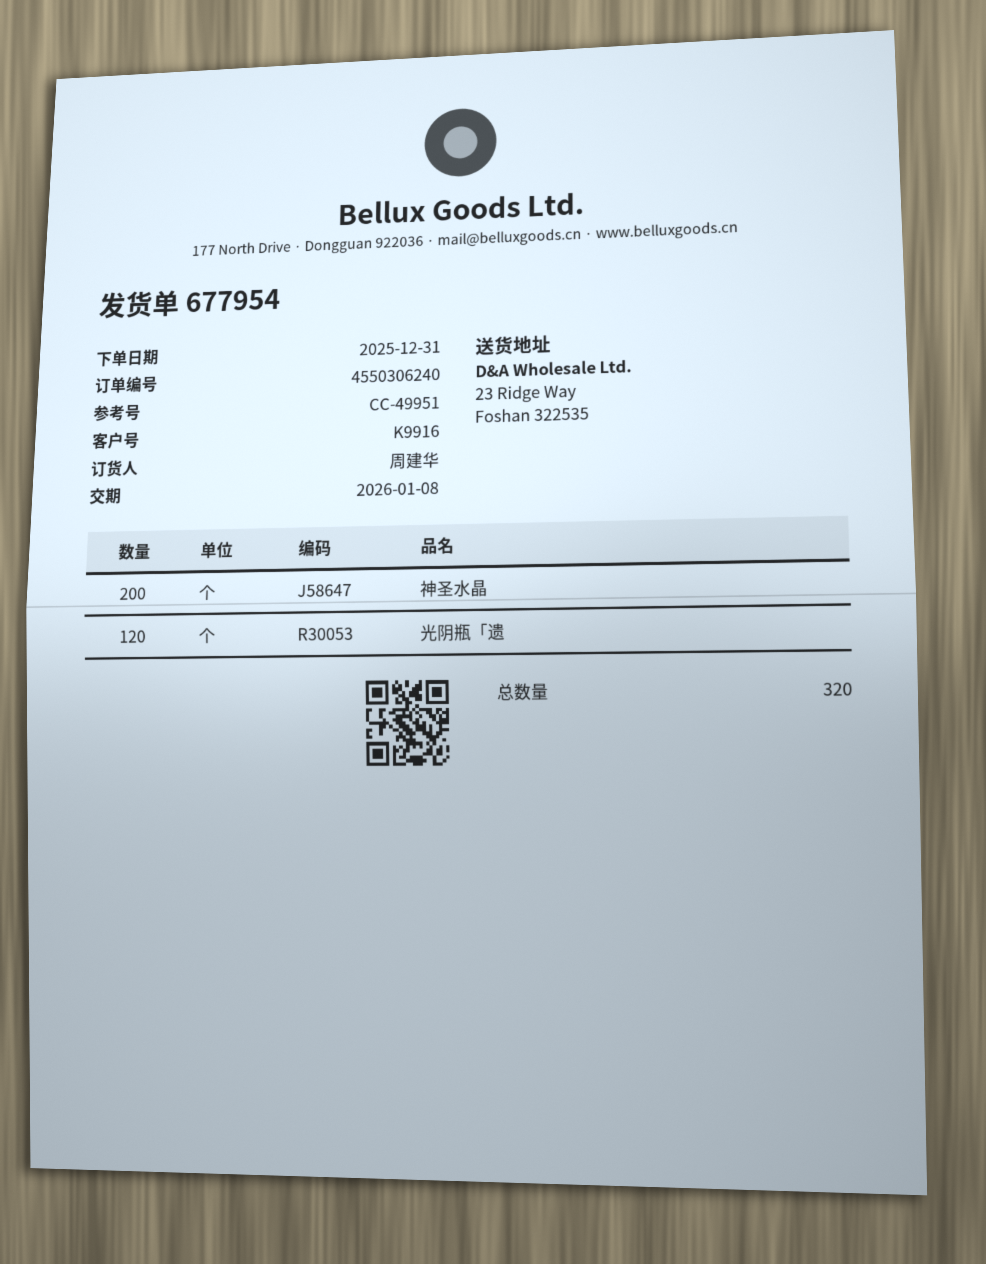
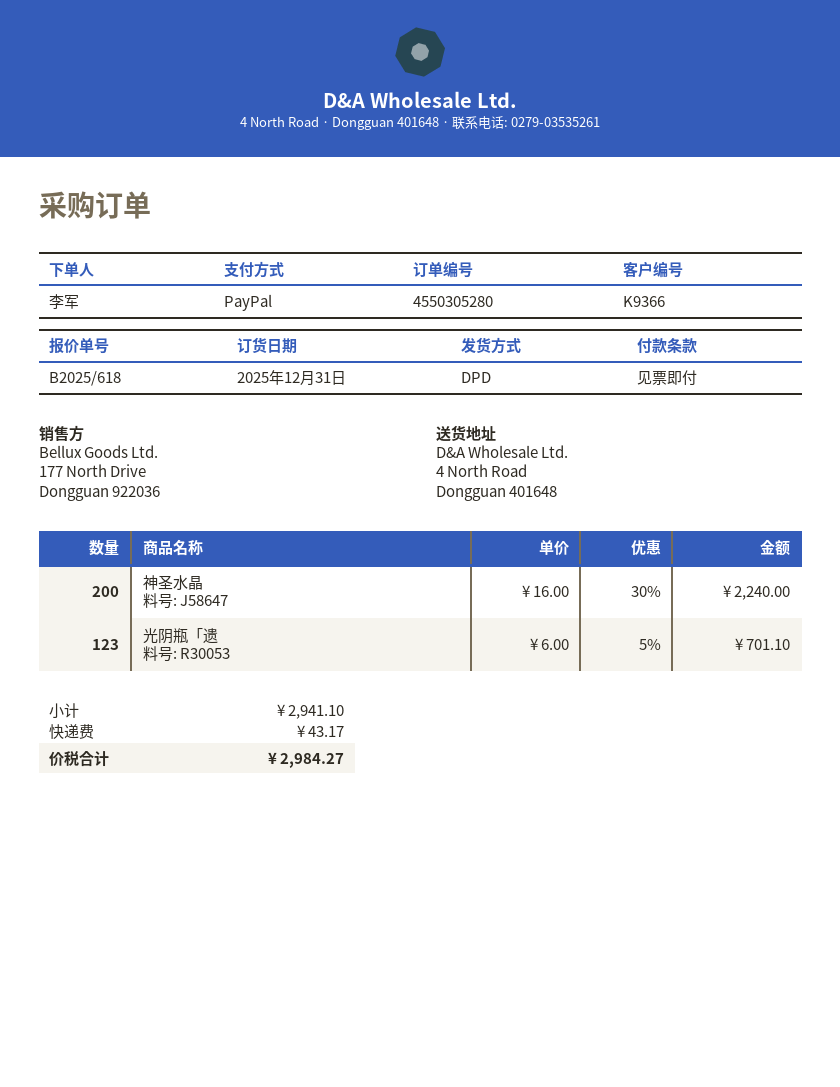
order number: 4550306240 -> 4550305280
customer number: K9916 -> K9366
ordered by: 周建华 -> 李军
ship to: 23 Ridge Way, Foshan 322535 -> 4 North Road, Dongguan 401648
光阴瓶「遗: 120 -> 123

